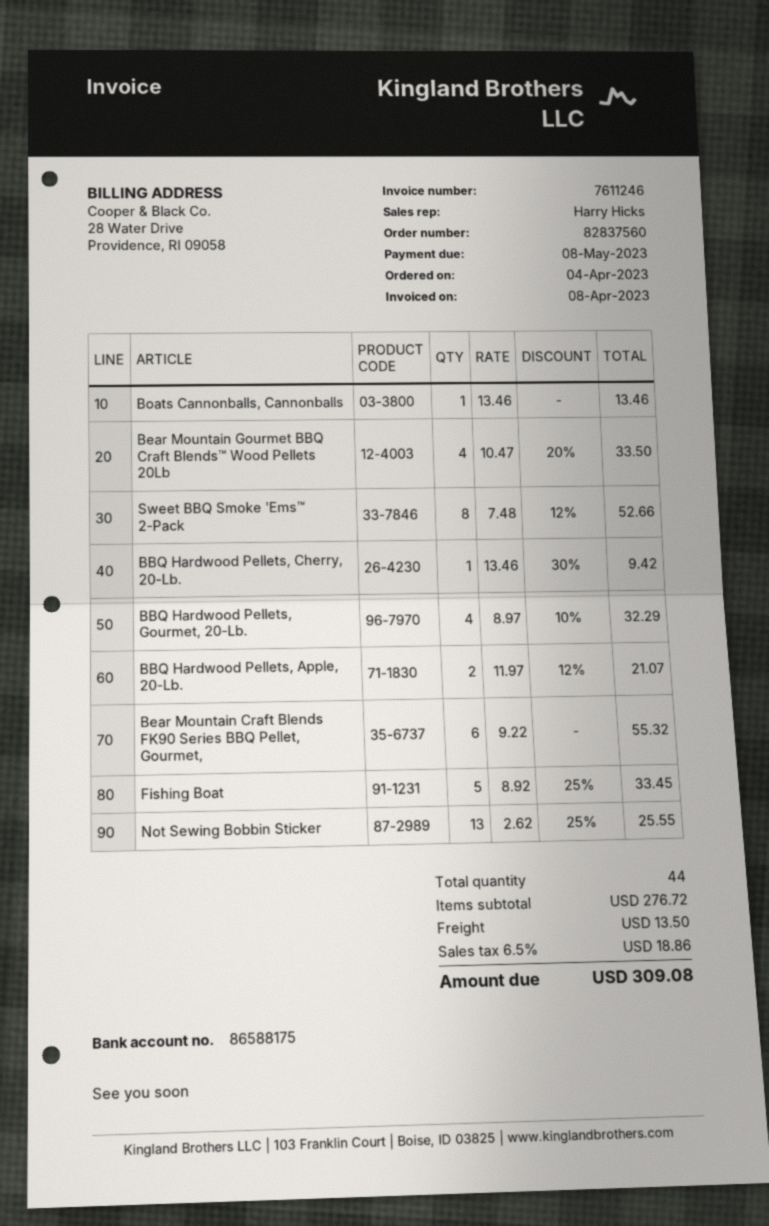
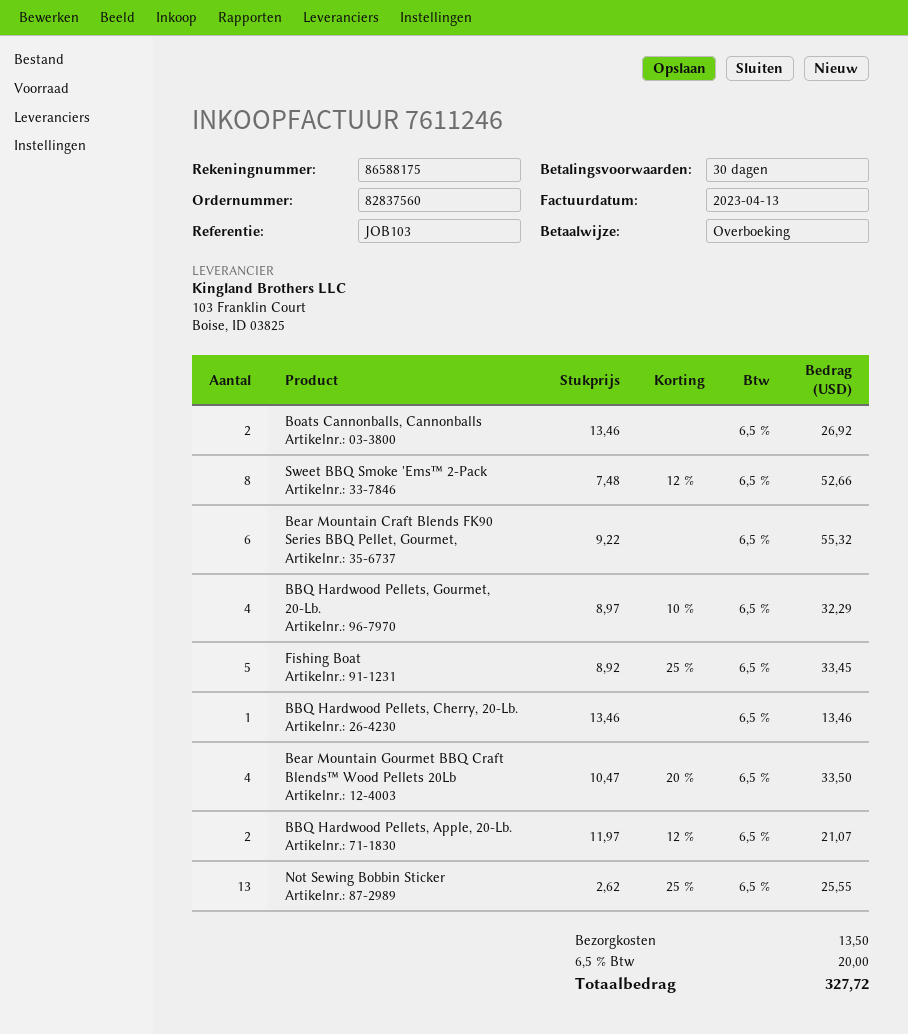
invoice date: 2023-04-08 -> 2023-04-13
Boats Cannonballs, Cannonballs: 1 x 13.46 = 13.46 -> 2 x 13.46 = 26.92
BBQ Hardwood Pellets, Cherry, 20-Lb.: 1 x 13.46 - 30% = 9.42 -> 1 x 13.46 = 13.46
tax: 6.5% = 18.86 -> 6.5% = 20.00
total: 309.08 -> 327.72

